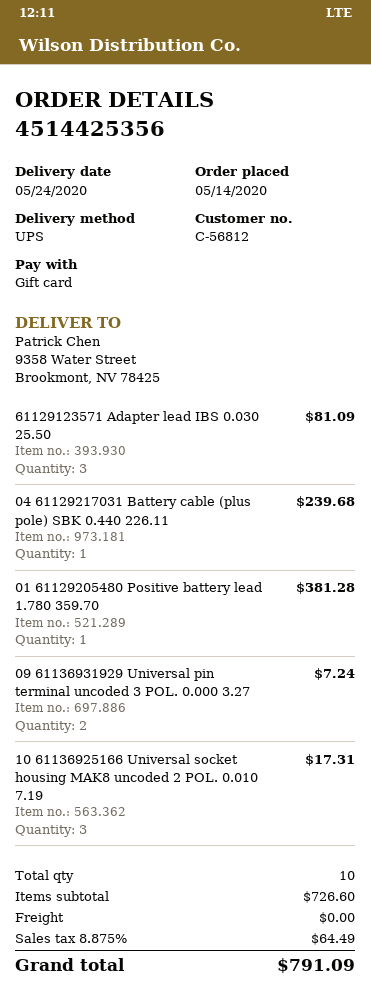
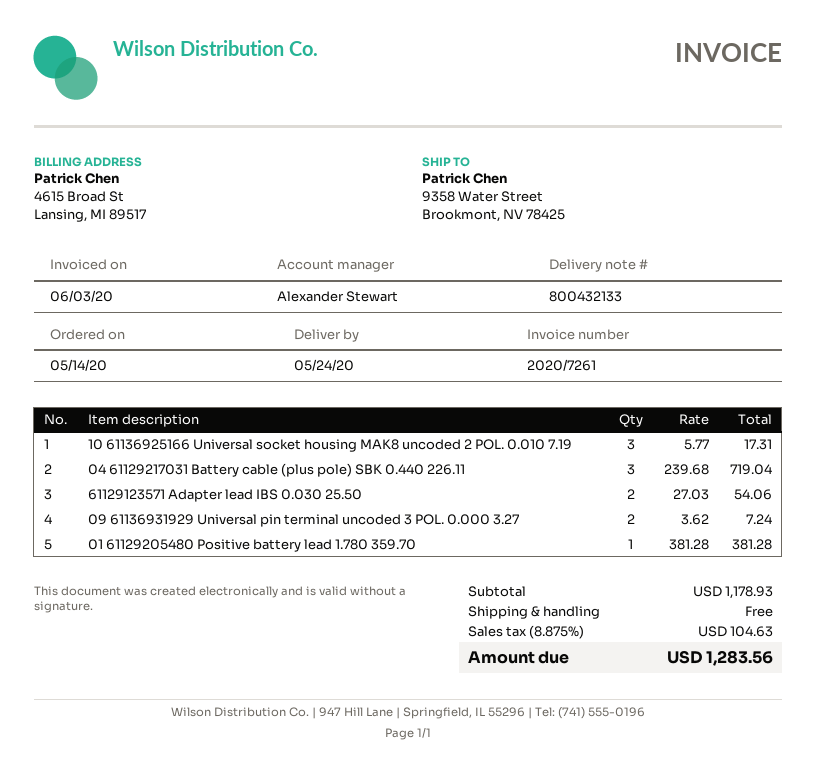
61129123571 Adapter lead IBS 0.030 25.50: 3 for 81.09 -> 2 for 54.06
04 61129217031 Battery cable (plus pole) SBK 0.440 226.11: 1 for 239.68 -> 3 for 719.04
subtotal: 726.60 -> 1178.93
tax: 8.875% = 64.49 -> 8.875% = 104.63
total: 791.09 -> 1283.56

